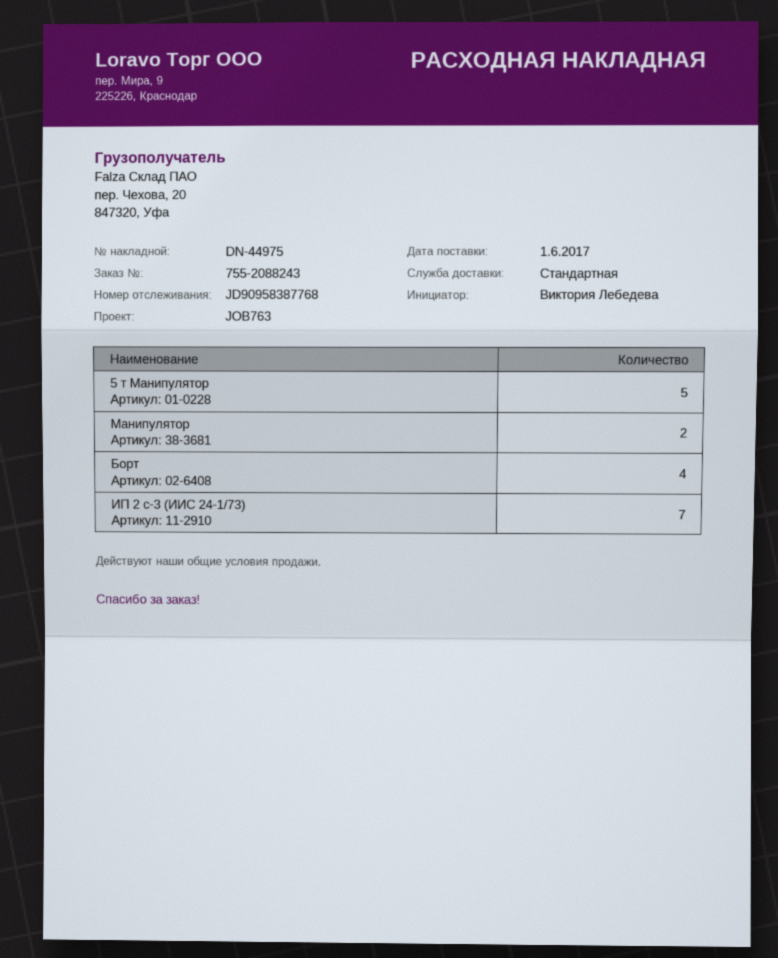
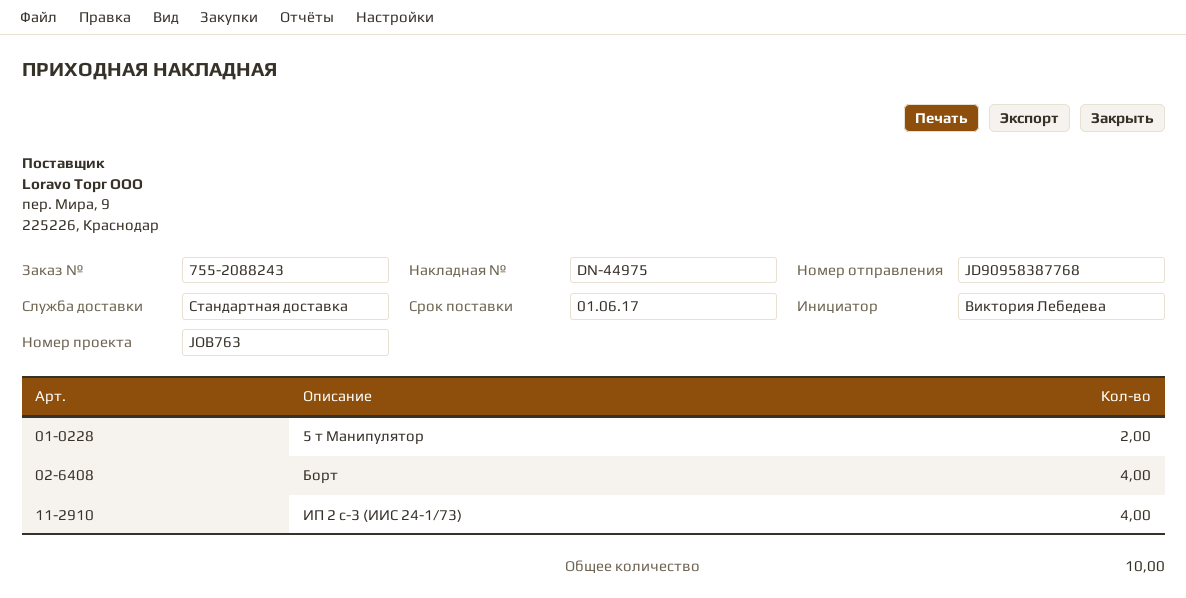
5 т Манипулятор: 5 -> 2
Манипулятор: 2 -> none
ИП 2 с-3 (ИИС 24-1/73): 7 -> 4

